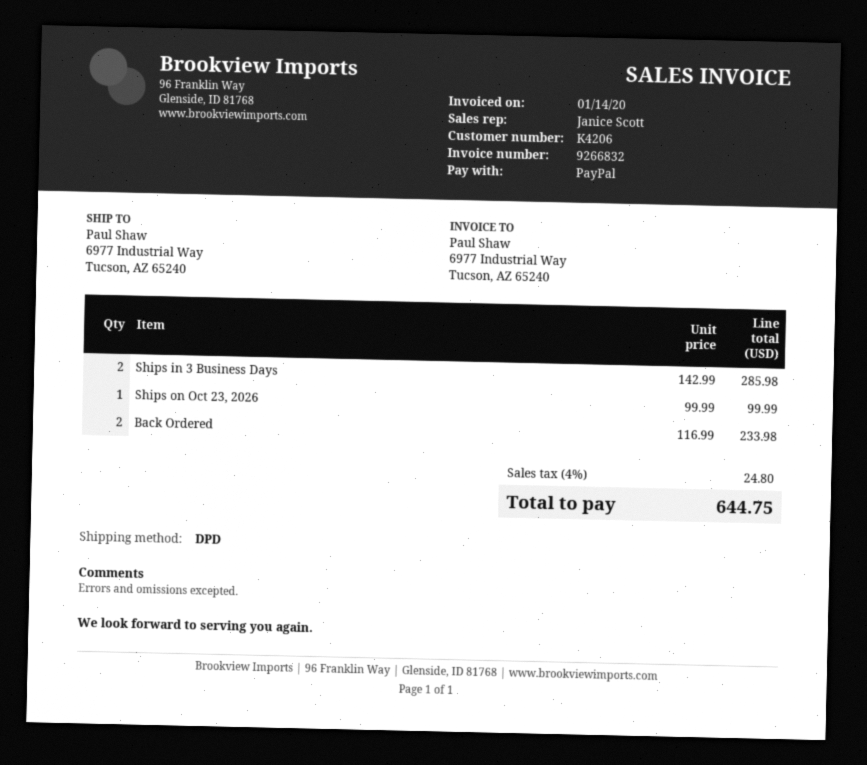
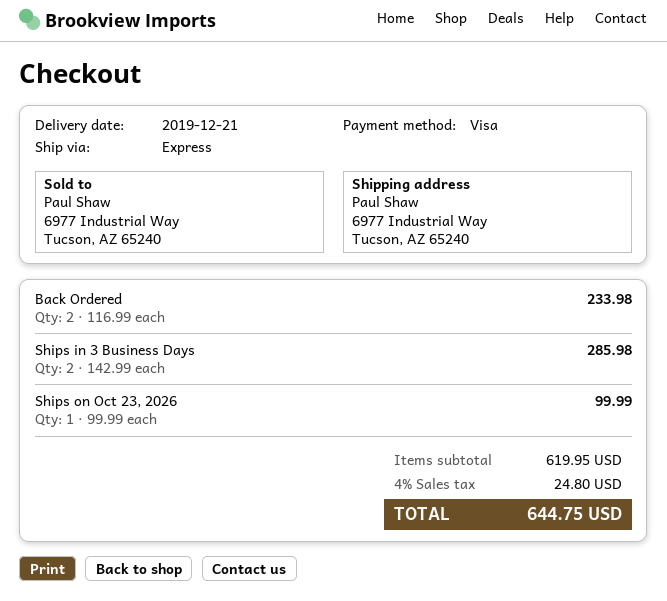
payment method: PayPal -> Visa
shipping method: DPD -> express

